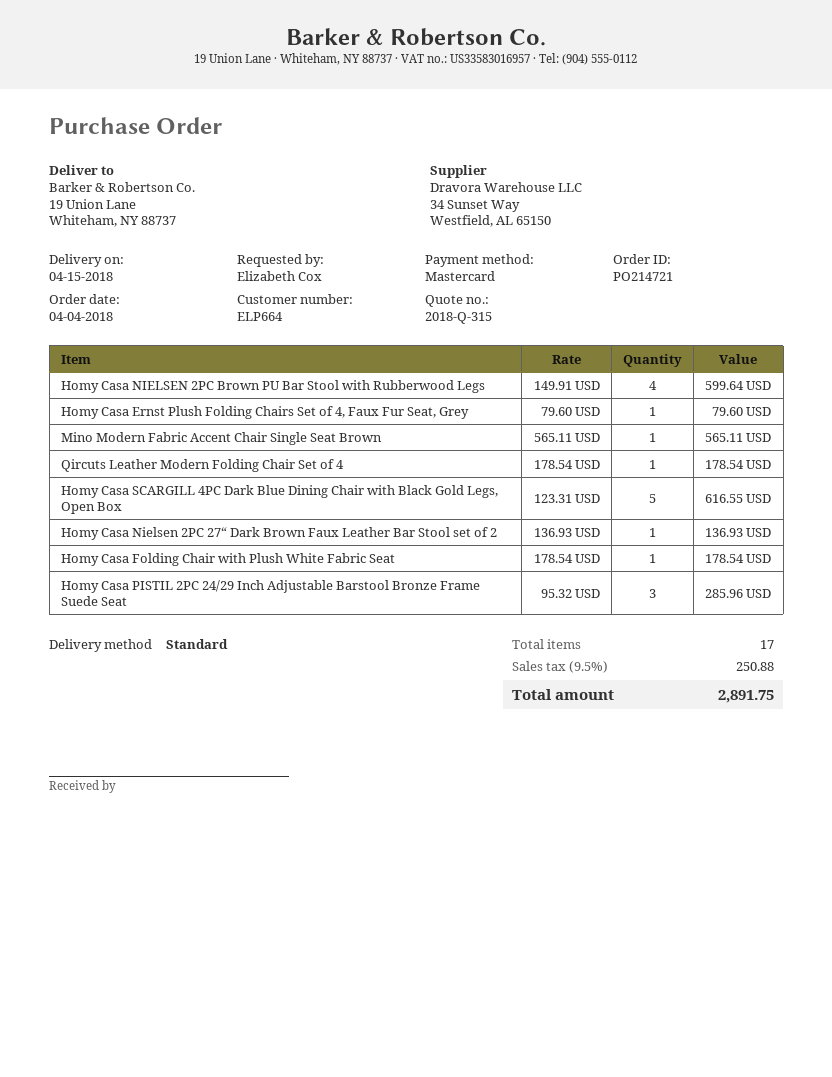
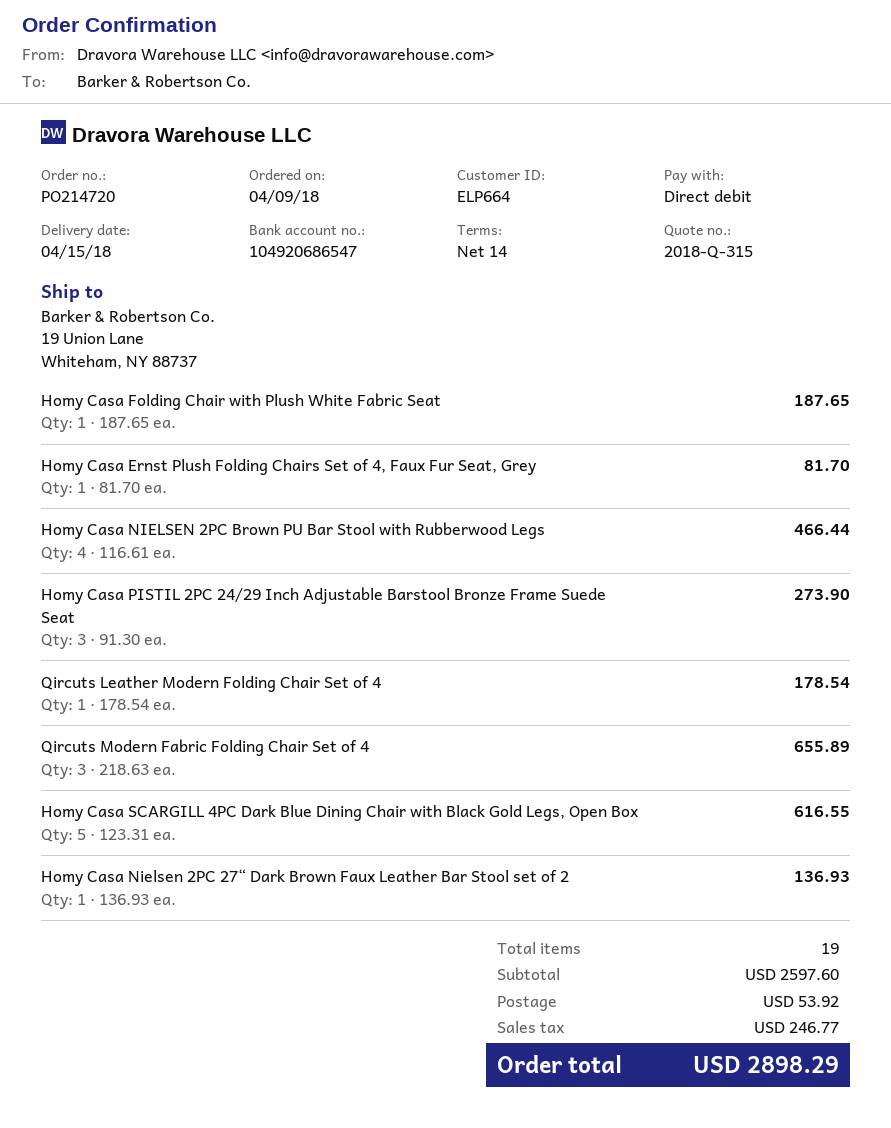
order number: PO214721 -> PO214720
order date: 2018-04-04 -> 2018-04-09
payment method: Mastercard -> direct debit
Homy Casa NIELSEN 2PC Brown PU Bar Stool with Rubberwood Legs: 4 x 149.91 = 599.64 -> 4 x 116.61 = 466.44
Homy Casa Ernst Plush Folding Chairs Set of 4, Faux Fur Seat, Grey: 1 x 79.60 = 79.60 -> 1 x 81.70 = 81.70
Mino Modern Fabric Accent Chair Single Seat Brown: 1 x 565.11 = 565.11 -> none
Homy Casa Folding Chair with Plush White Fabric Seat: 1 x 178.54 = 178.54 -> 1 x 187.65 = 187.65
Homy Casa PISTIL 2PC 24/29 Inch Adjustable Barstool Bronze Frame Suede Seat: 3 x 95.32 = 285.96 -> 3 x 91.30 = 273.90
Qircuts Modern Fabric Folding Chair Set of 4: none -> 3 x 218.63 = 655.89
total quantity: 17 -> 19
shipping: none -> 53.92
tax: 250.88 -> 246.77
total: 2891.75 -> 2898.29

